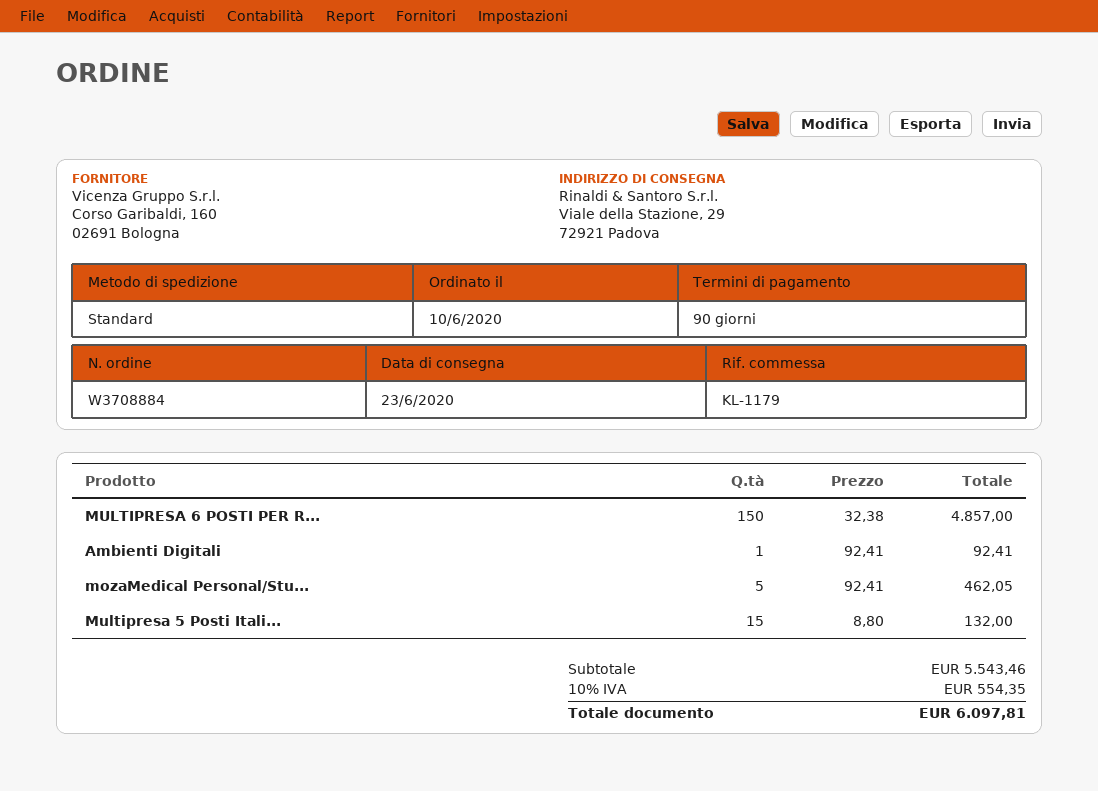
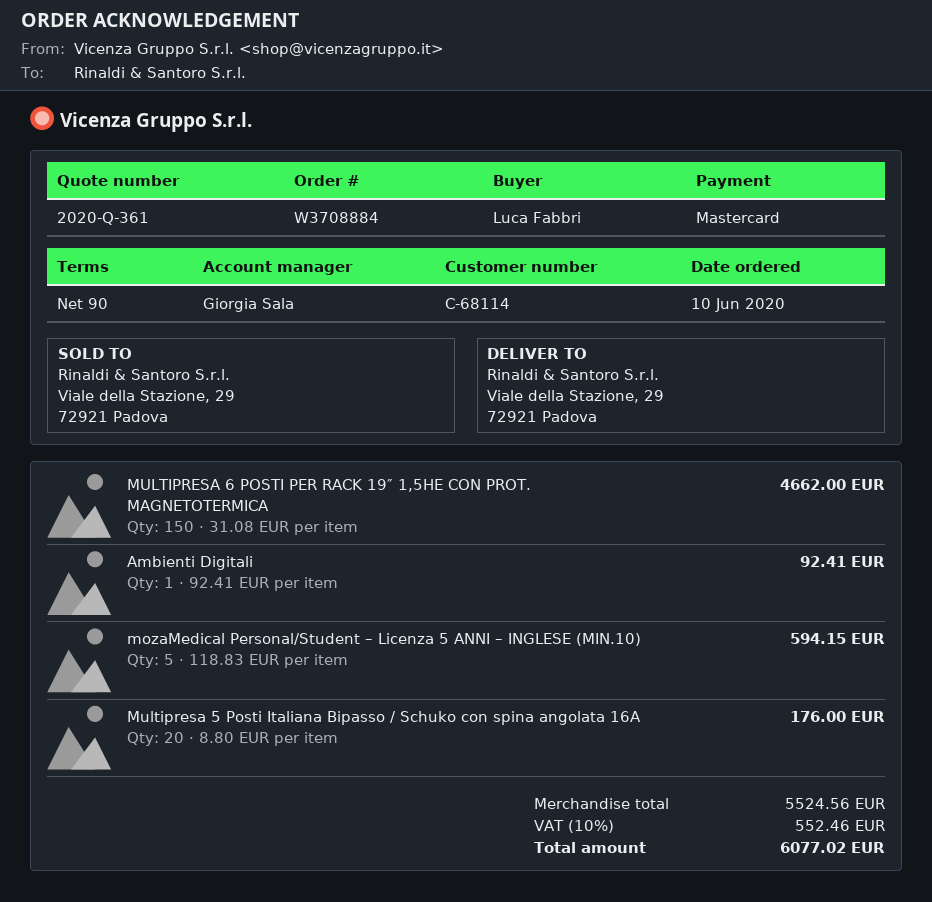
MULTIPRESA 6 POSTI PER R...: 150 x 32.38 = 4857.00 -> 150 x 31.08 = 4662.00
mozaMedical Personal/Stu...: 5 x 92.41 = 462.05 -> 5 x 118.83 = 594.15
Multipresa 5 Posti Itali...: 15 x 8.80 = 132.00 -> 20 x 8.80 = 176.00
subtotal: 5543.46 -> 5524.56
tax: 10% = 554.35 -> 10% = 552.46
total: 6097.81 -> 6077.02

